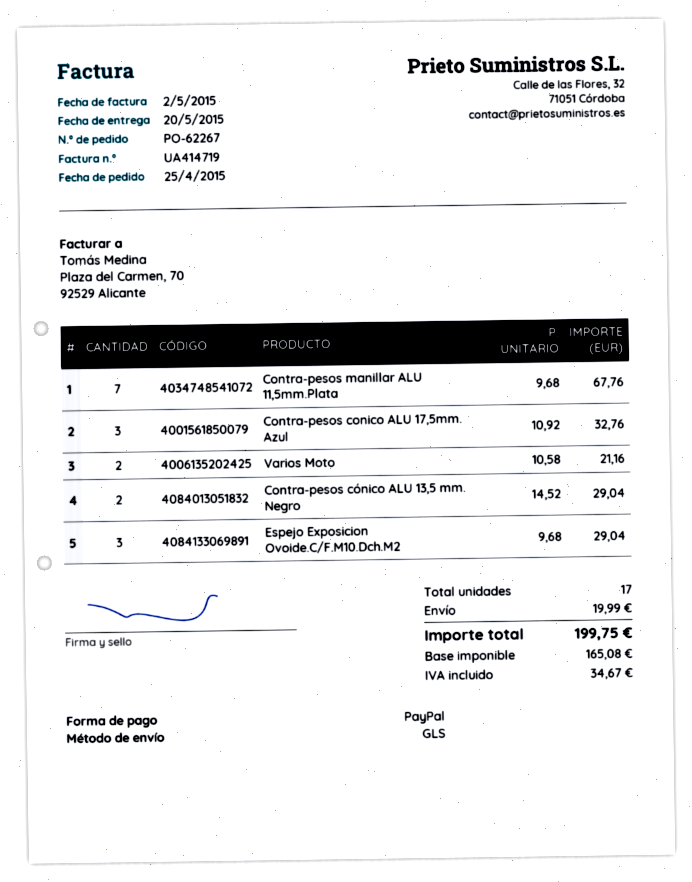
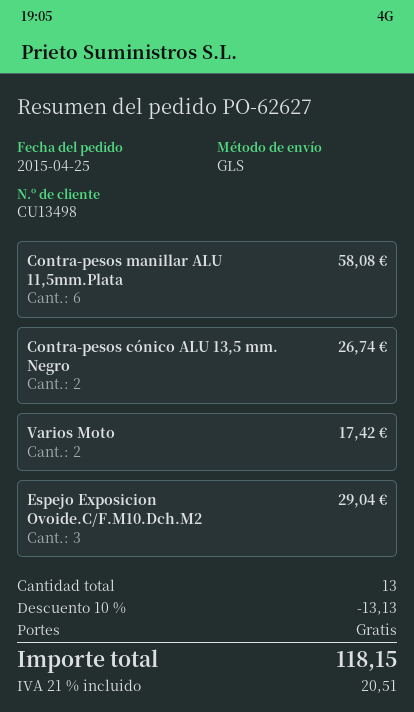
order number: PO-62267 -> PO-62627
Contra-pesos manillar ALU 11,5mm.Plata: 7 for 67.76 -> 6 for 58.08
Contra-pesos conico ALU 17,5mm. Azul: 3 for 32.76 -> none
Varios Moto: 2 for 21.16 -> 2 for 17.42
Contra-pesos cónico ALU 13,5 mm. Negro: 2 for 29.04 -> 2 for 26.74
total quantity: 17 -> 13
discount: none -> 10% = 13.13
shipping: 19.99 -> 0.00
tax: 34.67 -> 20.51
total: 199.75 -> 118.15

